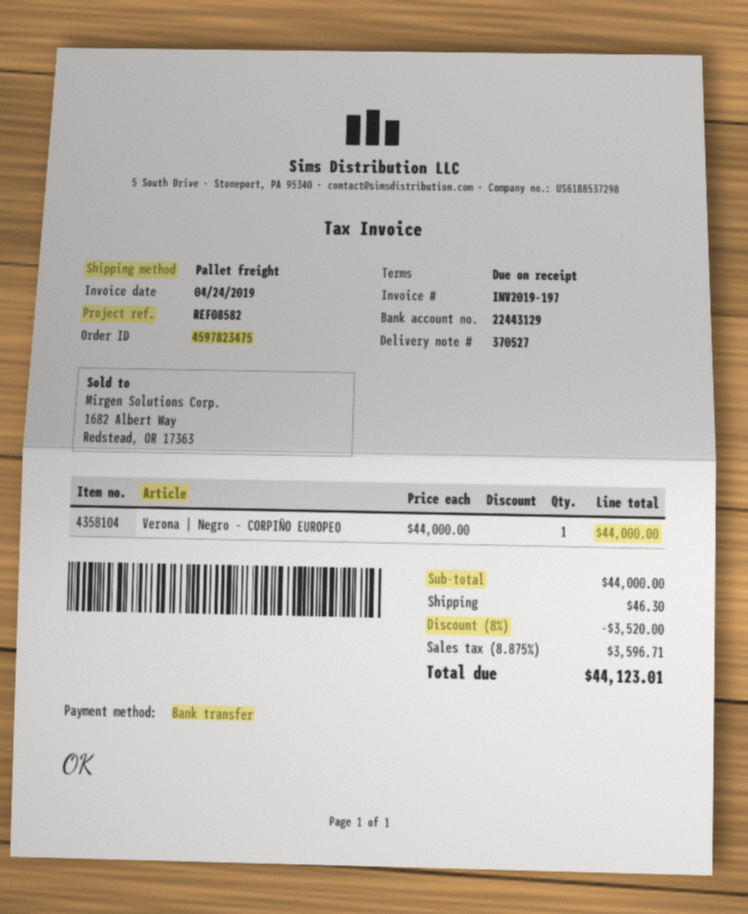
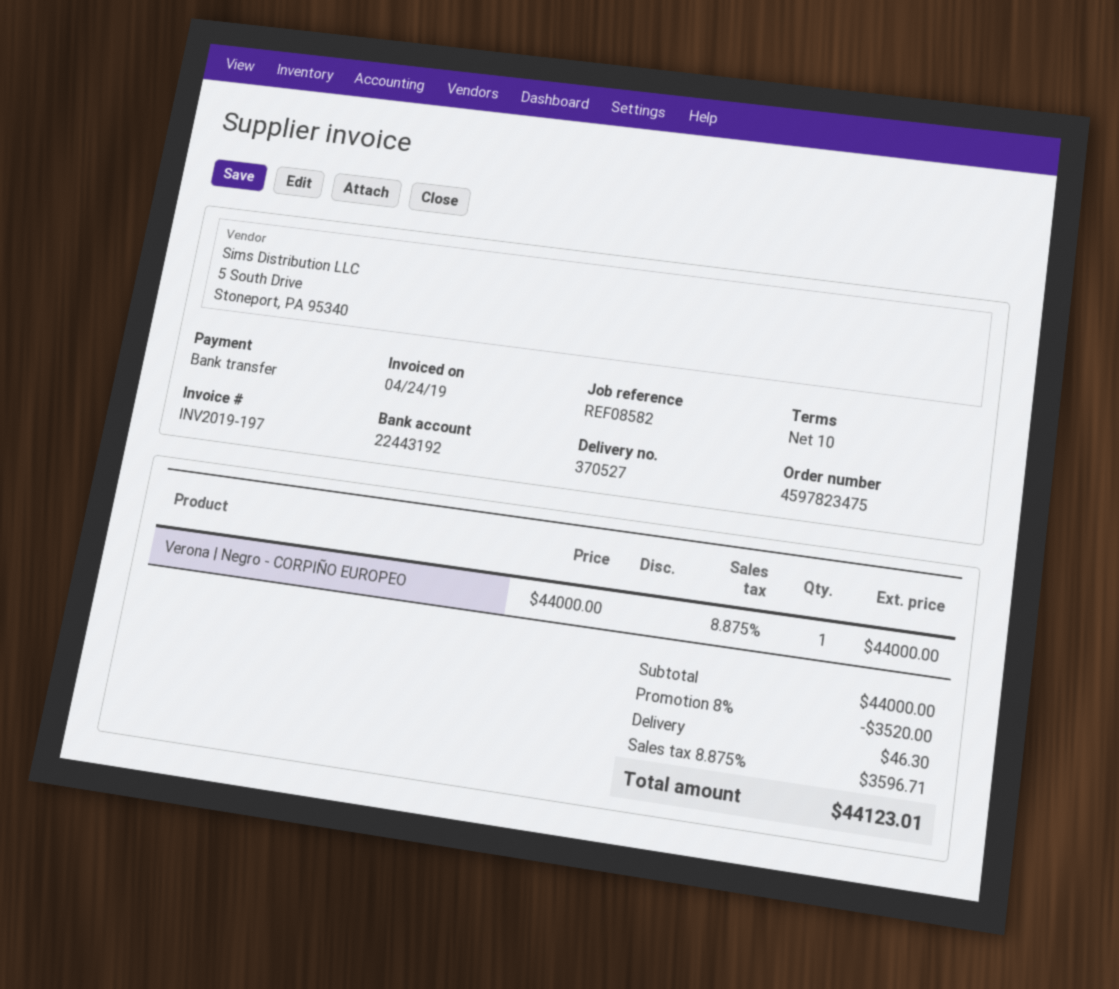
payment terms: on receipt -> 10 days
bank account: 22443129 -> 22443192

